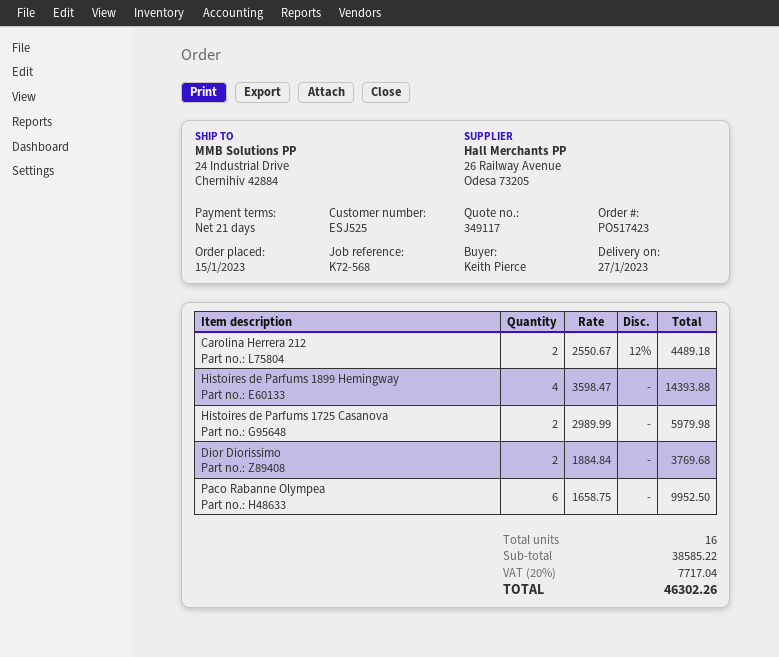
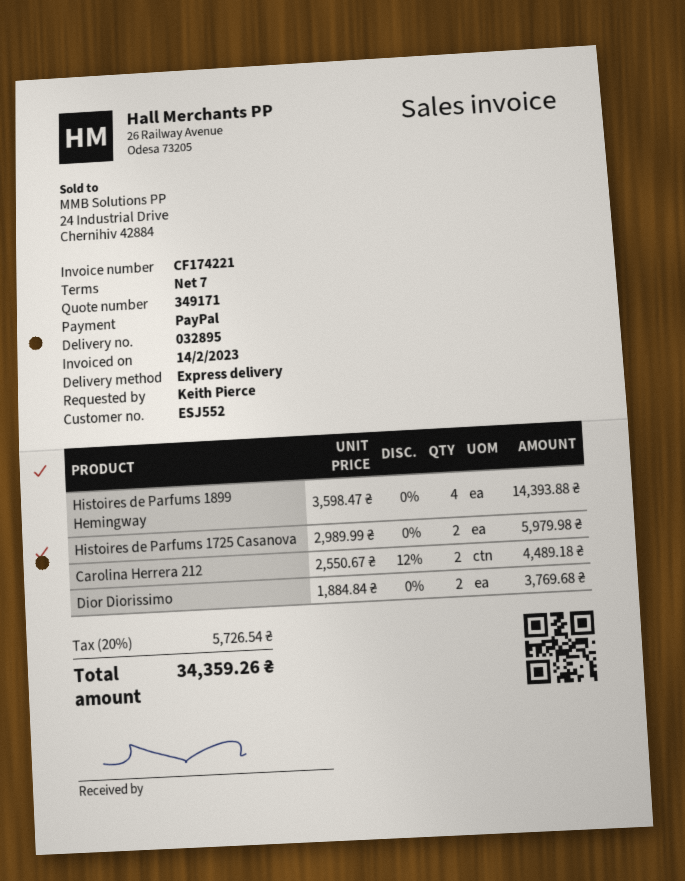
quote number: 349117 -> 349171
payment terms: 21 days -> 7 days
customer number: ESJ525 -> ESJ552
Paco Rabanne Olympea: 6 x 1658.75 = 9952.50 -> none
tax: 20% = 7717.04 -> 20% = 5726.54
total: 46302.26 -> 34359.26

